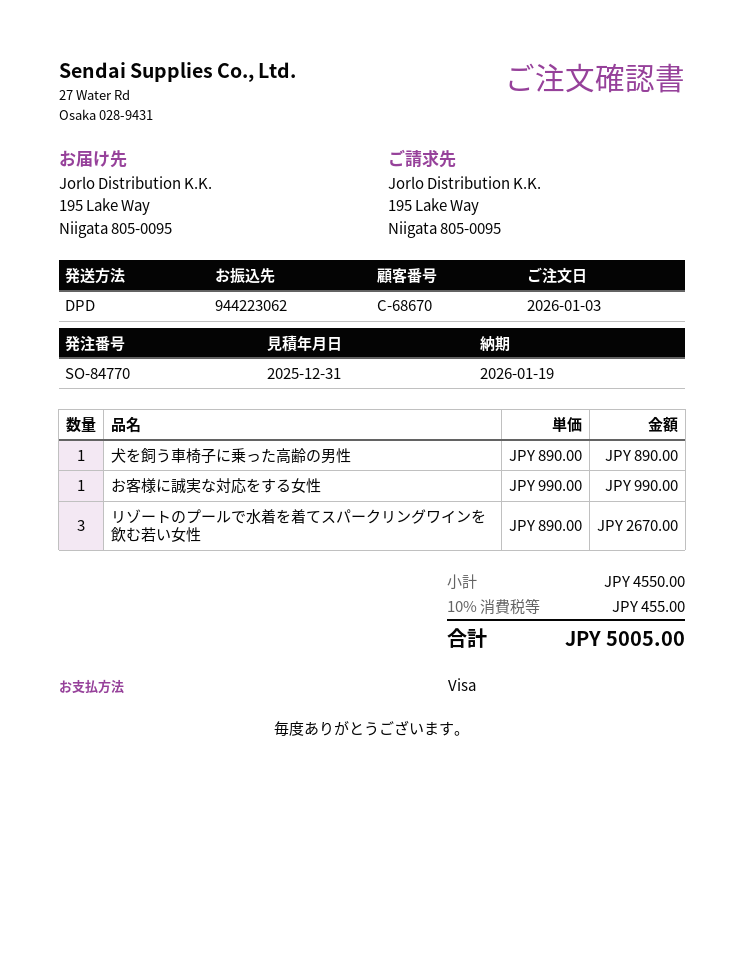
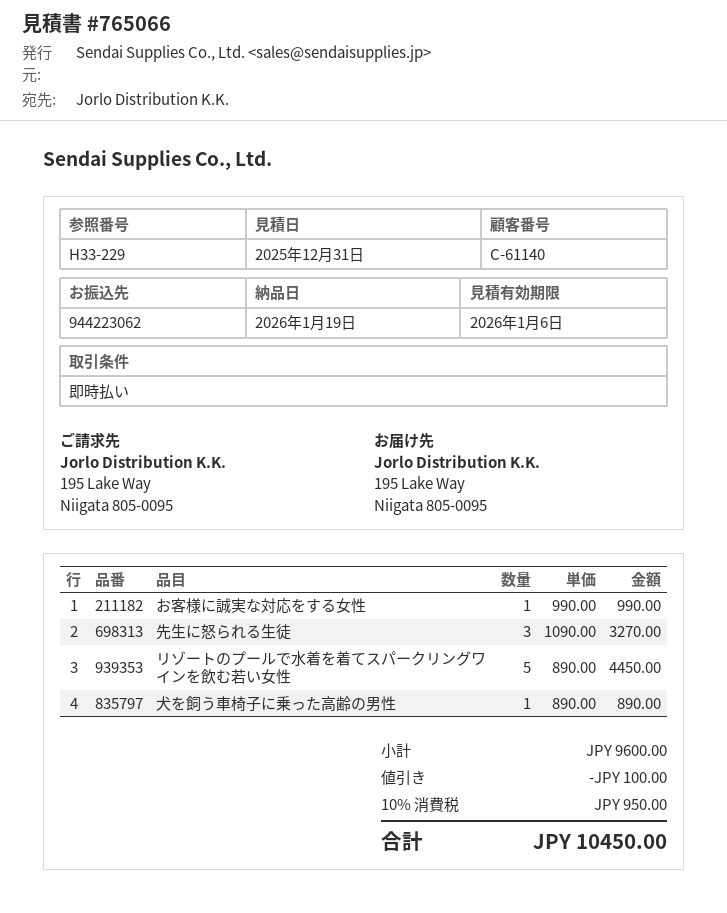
customer number: C-68670 -> C-61140
リゾートのプールで水着を着てスパークリングワインを飲む若い女性: 3 x 890.00 = 2670.00 -> 5 x 890.00 = 4450.00
先生に怒られる生徒: none -> 3 x 1090.00 = 3270.00
subtotal: 4550.00 -> 9600.00
discount: none -> 100.00
tax: 10% = 455.00 -> 10% = 950.00
total: 5005.00 -> 10450.00

